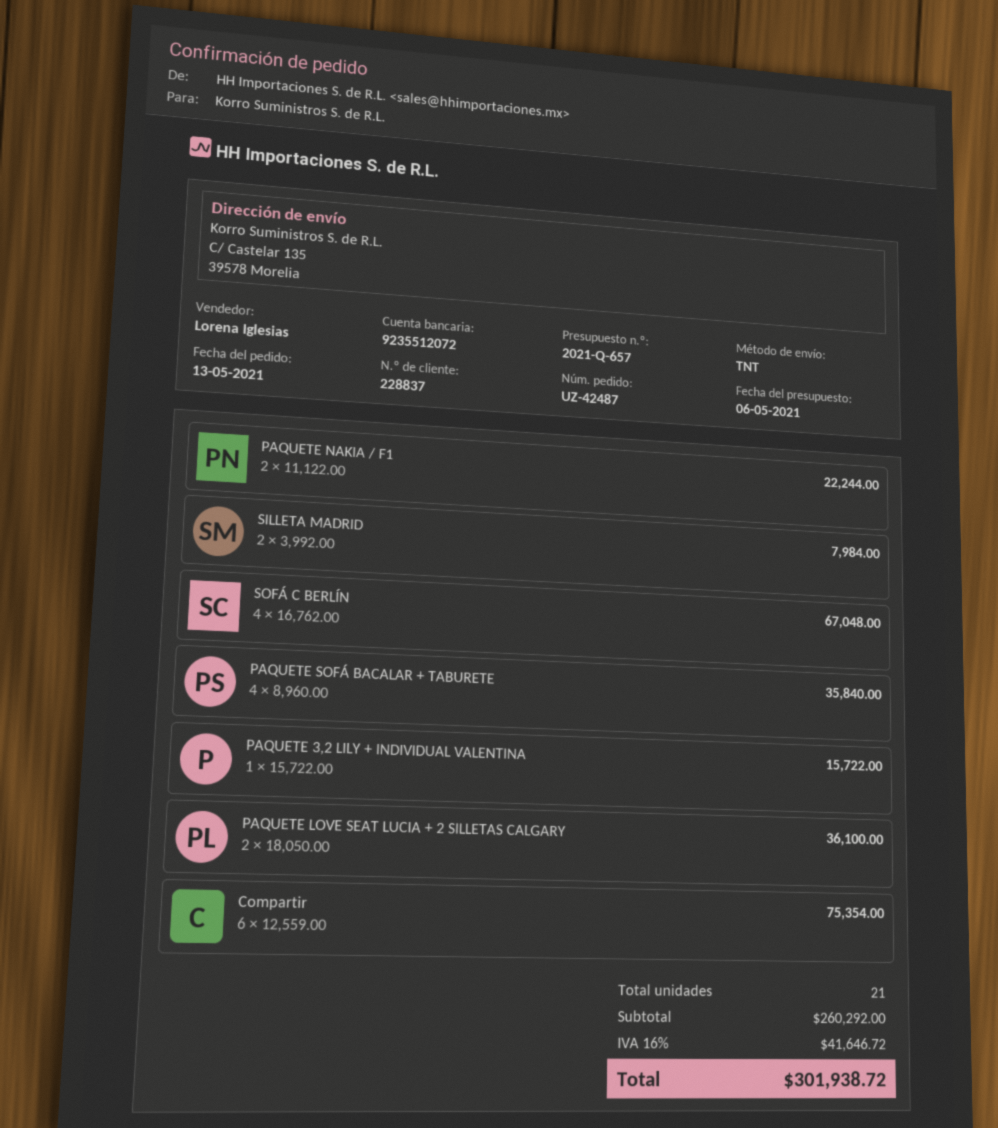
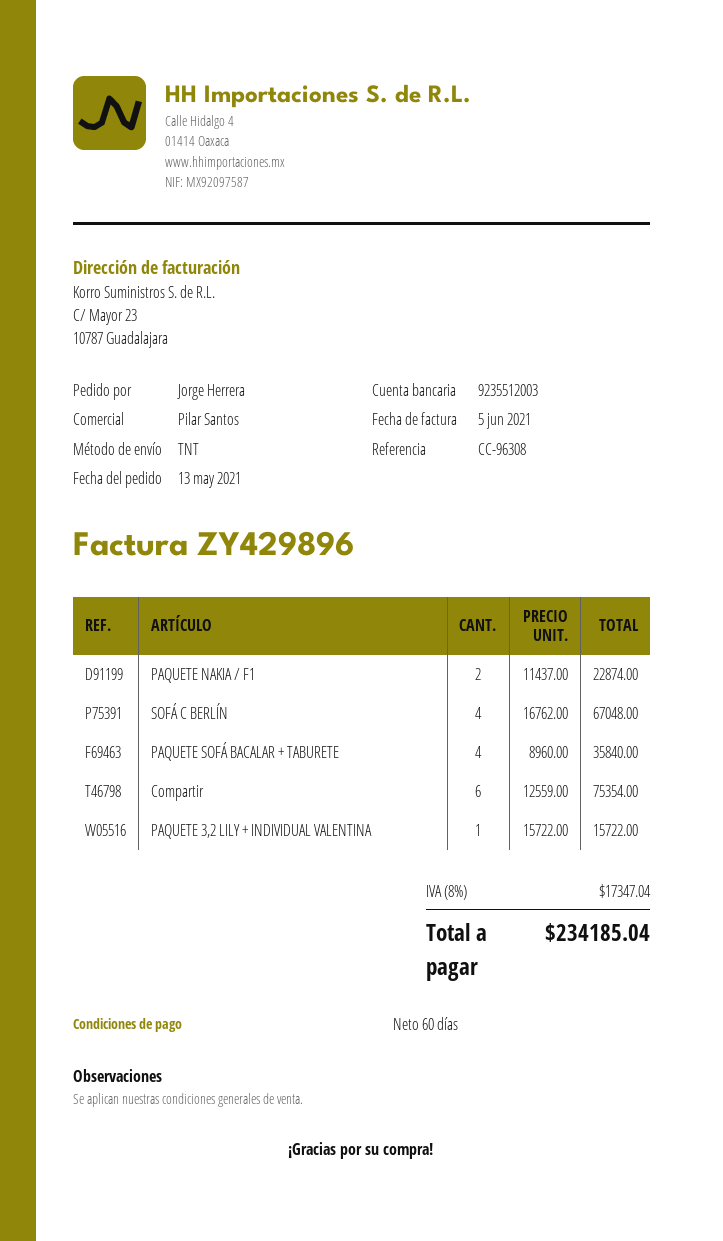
sales rep: Lorena Iglesias -> Pilar Santos
bank account: 9235512072 -> 9235512003
PAQUETE NAKIA / F1: 2 x 11122.00 = 22244.00 -> 2 x 11437.00 = 22874.00
SILLETA MADRID: 2 x 3992.00 = 7984.00 -> none
PAQUETE LOVE SEAT LUCIA + 2 SILLETAS CALGARY: 2 x 18050.00 = 36100.00 -> none
tax: 16% = 41646.72 -> 8% = 17347.04
total: 301938.72 -> 234185.04

